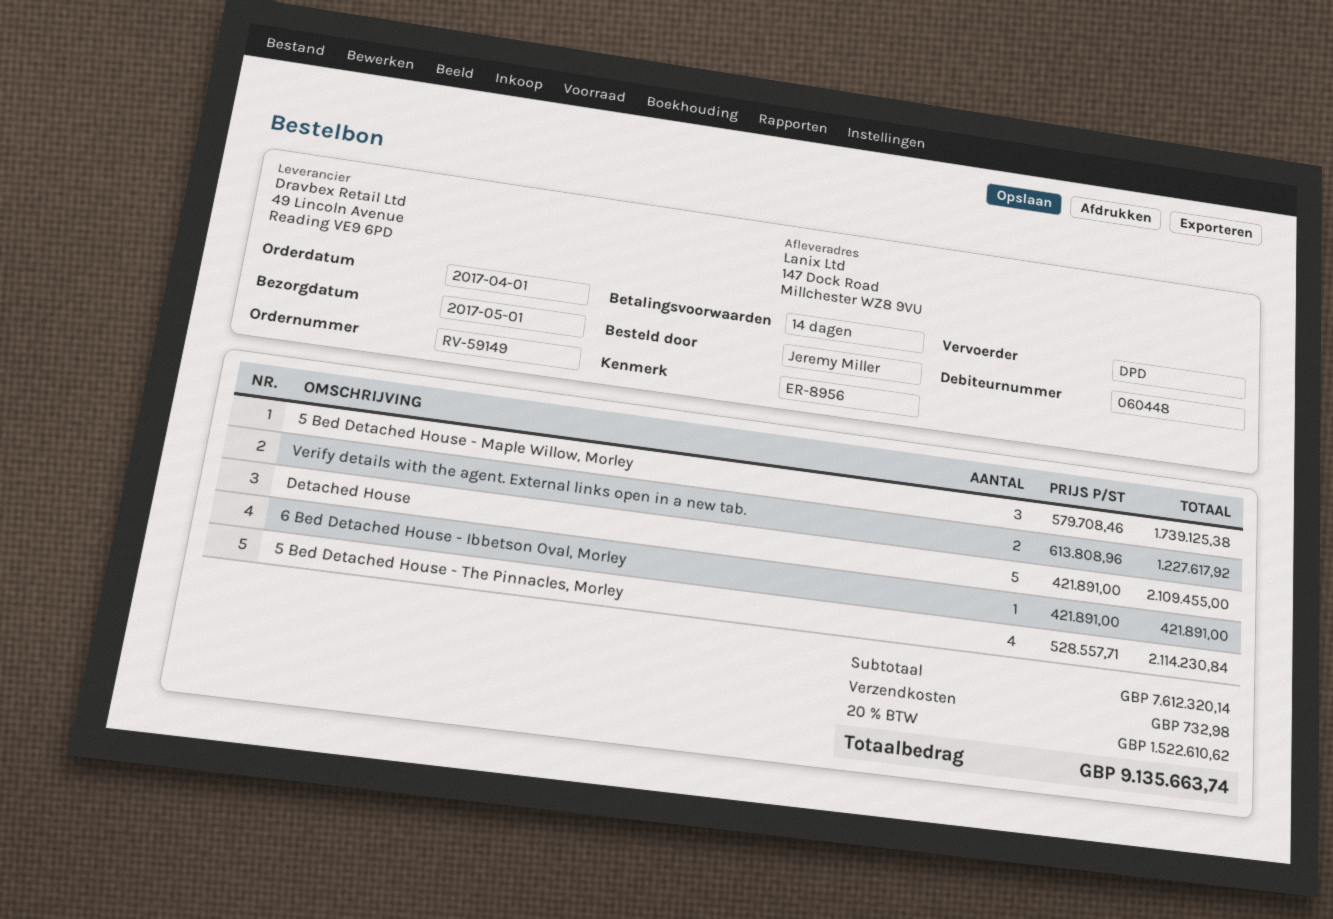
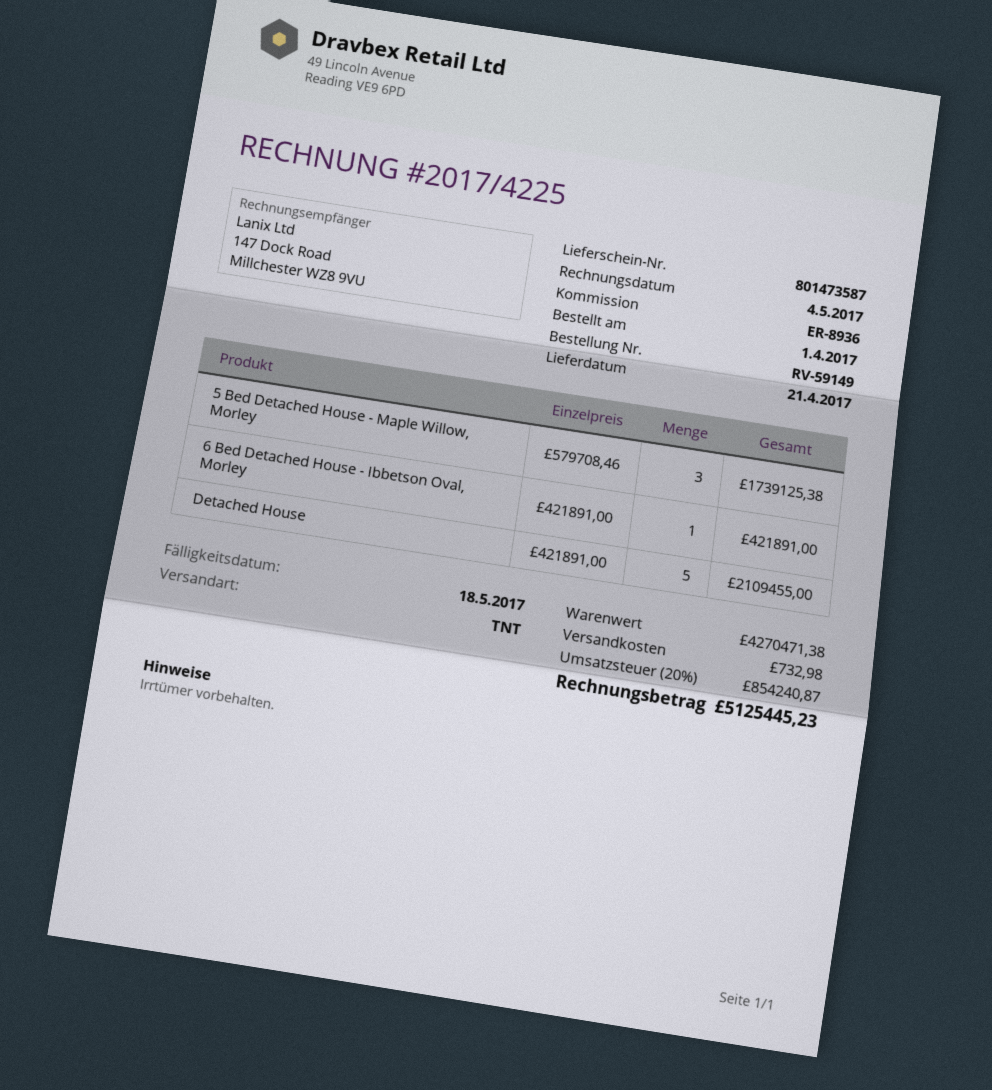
delivery date: 2017-05-01 -> 2017-04-21
reference: ER-8956 -> ER-8936
shipping method: DPD -> TNT
Verify details with the agent. External links open in a new tab.: 2 x 613808.96 = 1227617.92 -> none
5 Bed Detached House - The Pinnacles, Morley: 4 x 528557.71 = 2114230.84 -> none
subtotal: 7612320.14 -> 4270471.38
tax: 20% = 1522610.62 -> 20% = 854240.87
total: 9135663.74 -> 5125445.23

